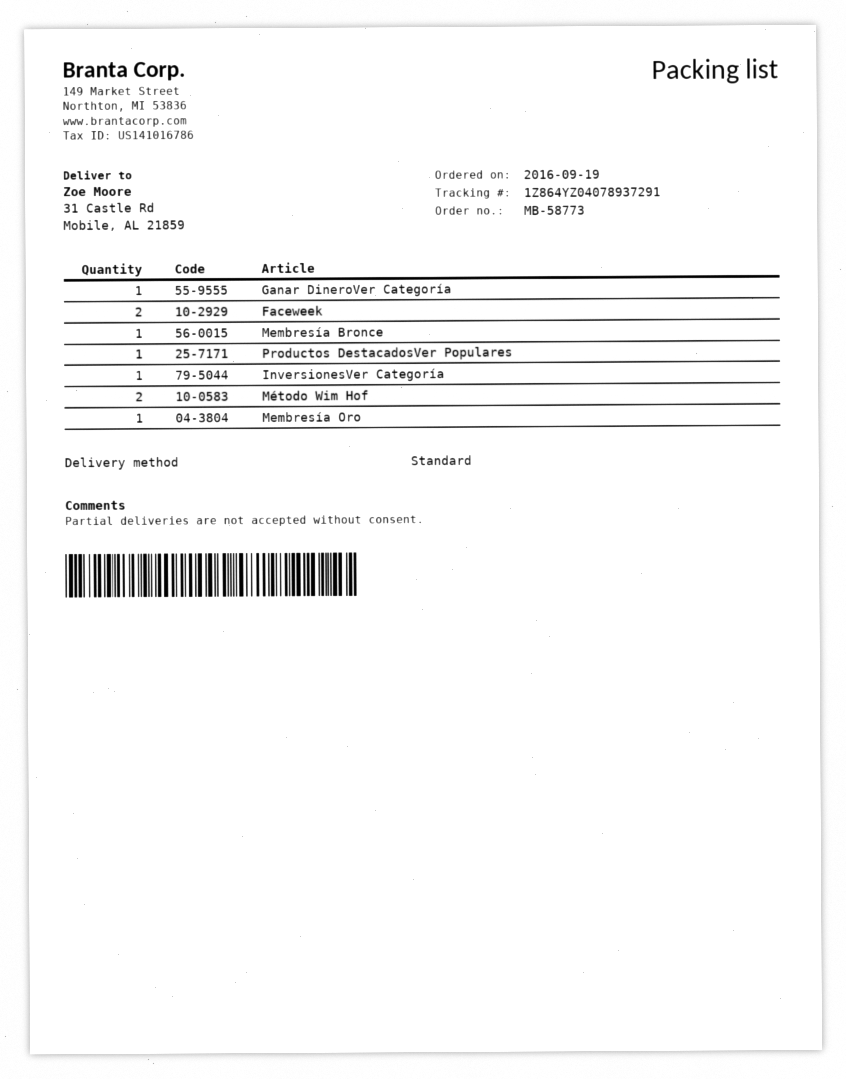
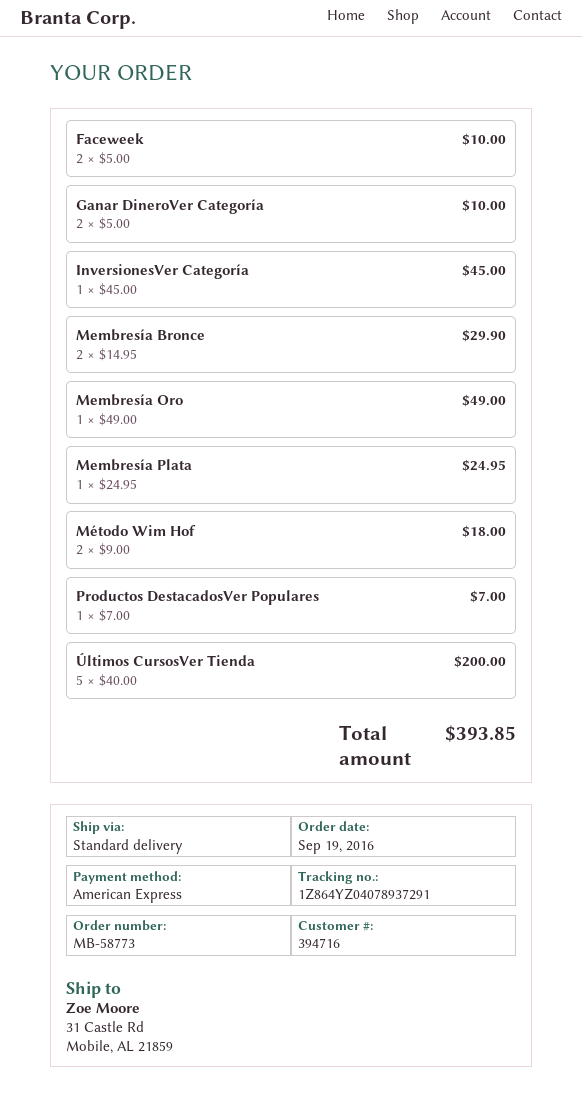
Ganar DineroVer Categoría: 1 -> 2
Membresía Bronce: 1 -> 2
Membresía Plata: none -> 1
Últimos CursosVer Tienda: none -> 5

